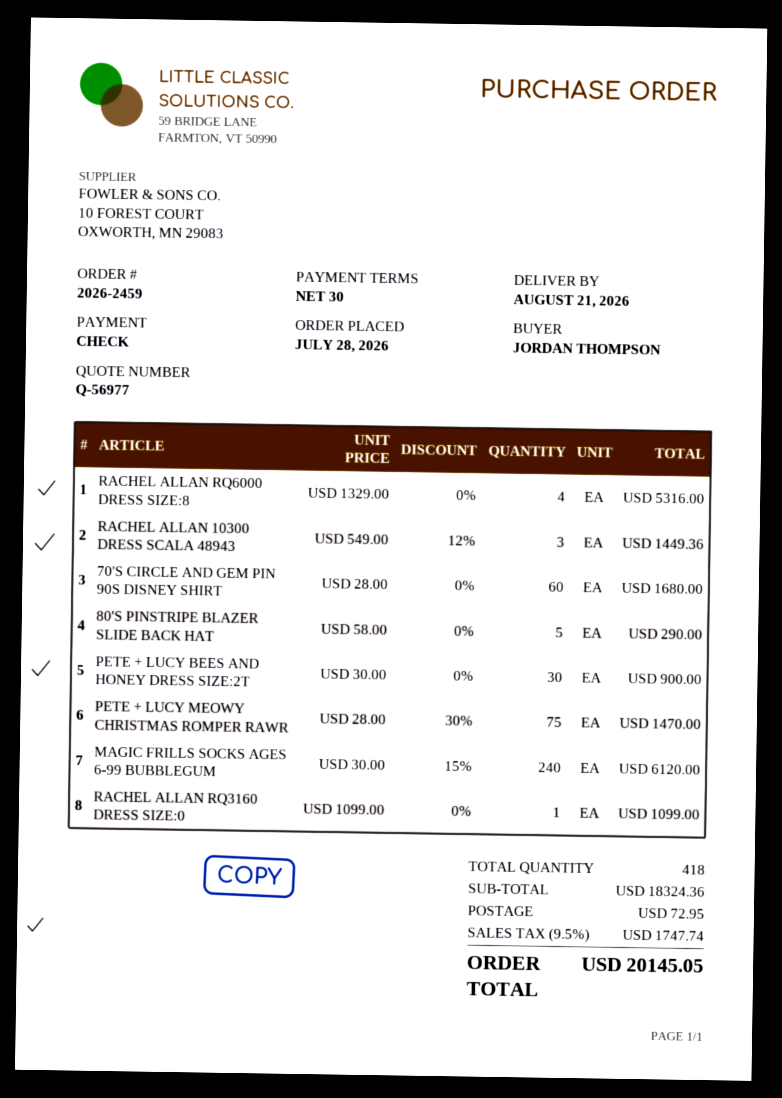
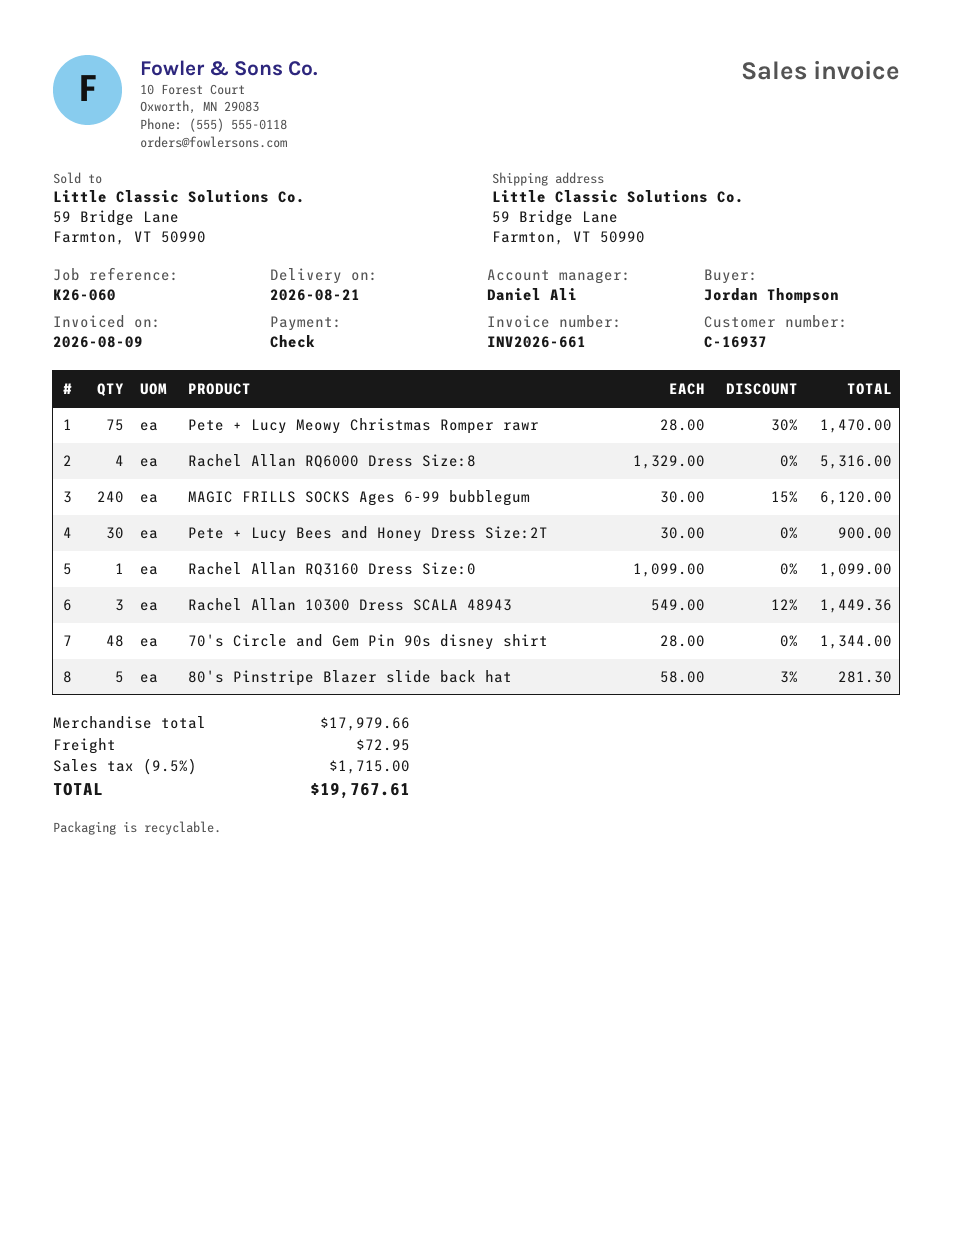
70'S CIRCLE AND GEM PIN 90S DISNEY SHIRT: 60 x 28.00 = 1680.00 -> 48 x 28.00 = 1344.00
80'S PINSTRIPE BLAZER SLIDE BACK HAT: 5 x 58.00 = 290.00 -> 5 x 58.00 - 3% = 281.30
subtotal: 18324.36 -> 17979.66
tax: 9.5% = 1747.74 -> 9.5% = 1715.00
total: 20145.05 -> 19767.61

